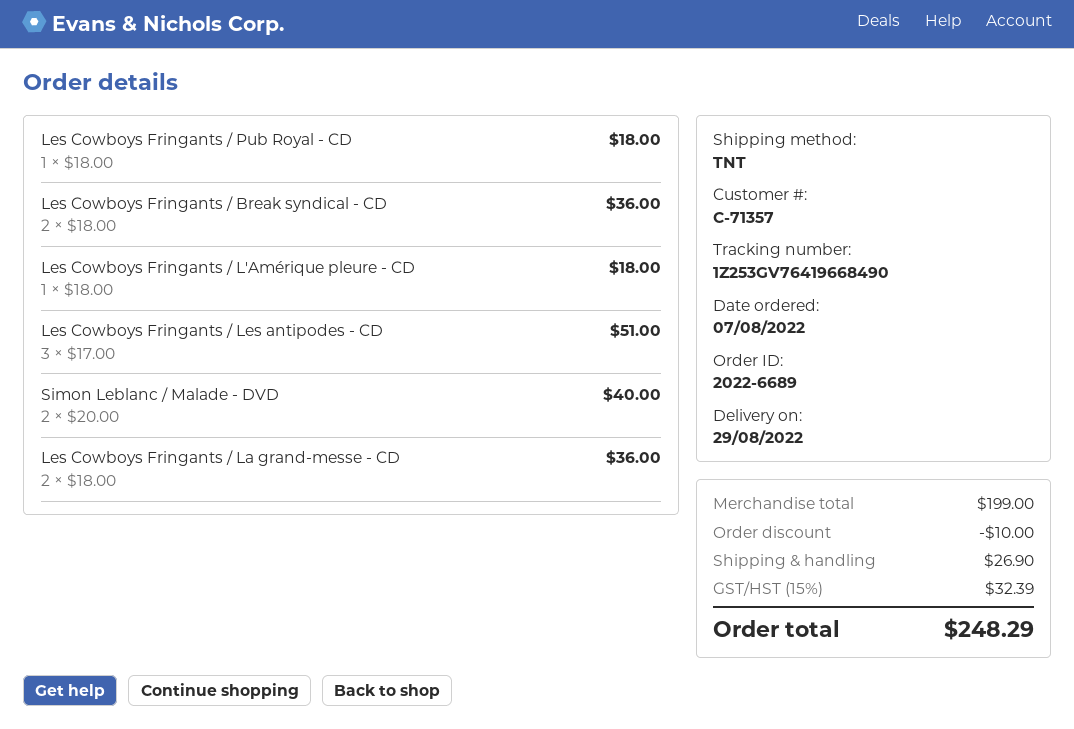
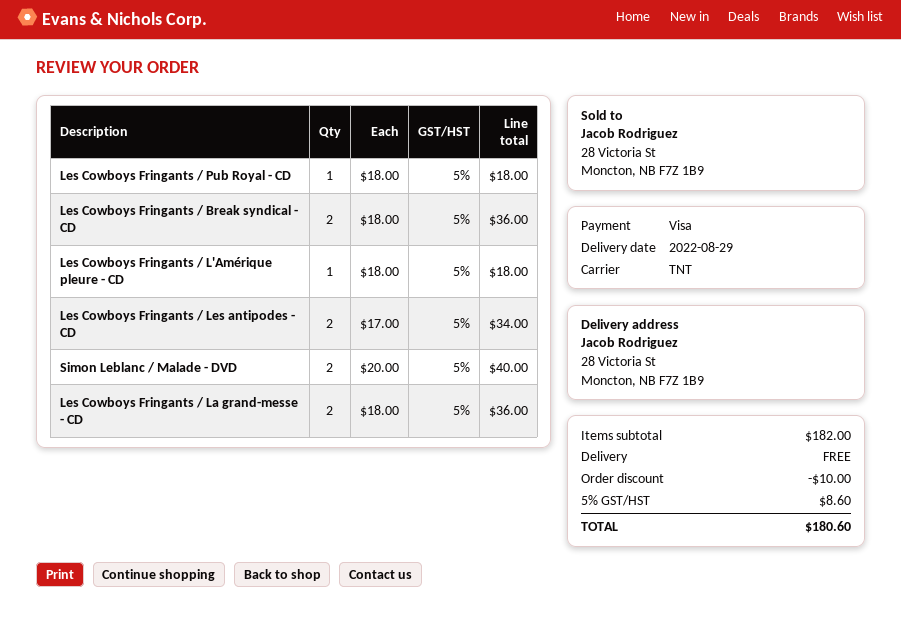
Les Cowboys Fringants / Les antipodes - CD: 3 x 17.00 = 51.00 -> 2 x 17.00 = 34.00
subtotal: 199.00 -> 182.00
shipping: 26.90 -> 0.00
tax: 15% = 32.39 -> 5% = 8.60
total: 248.29 -> 180.60

